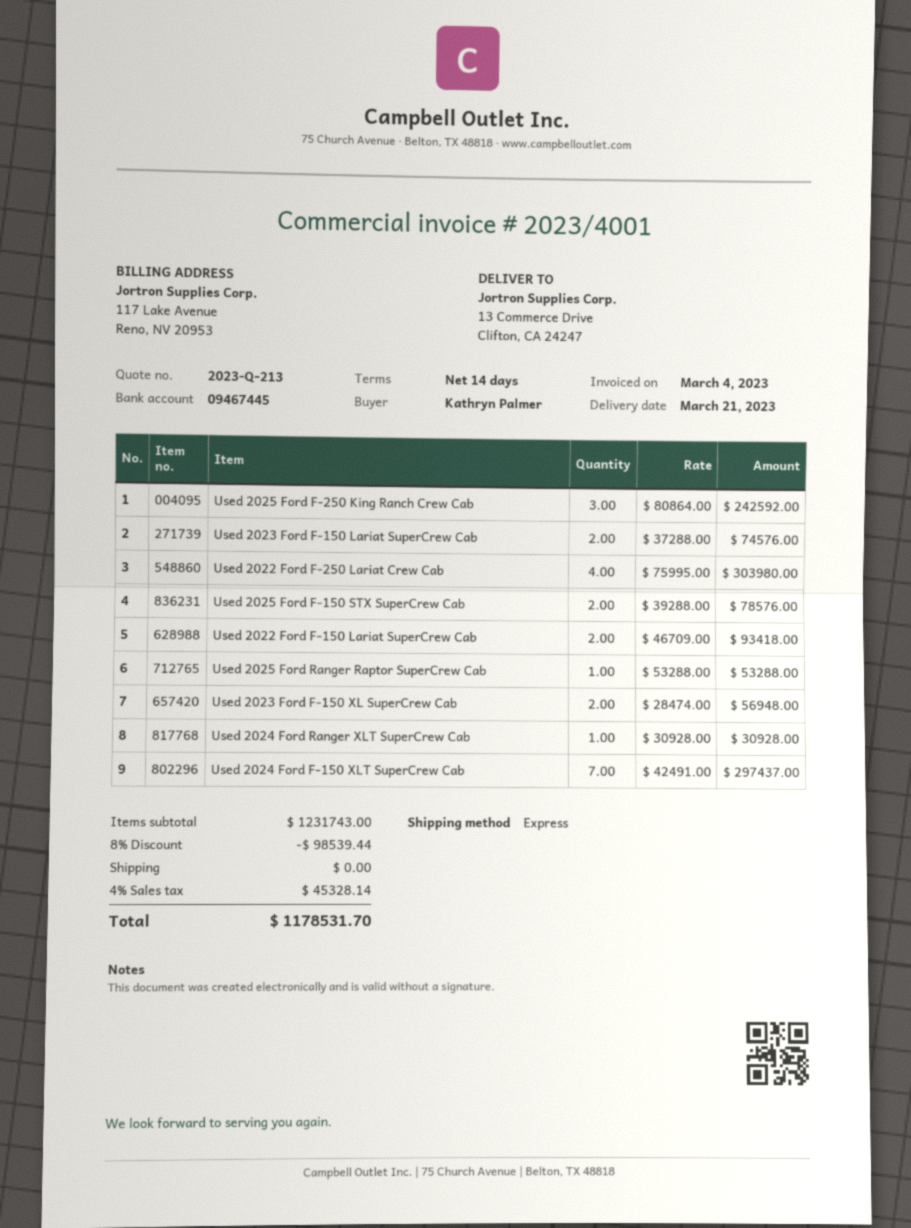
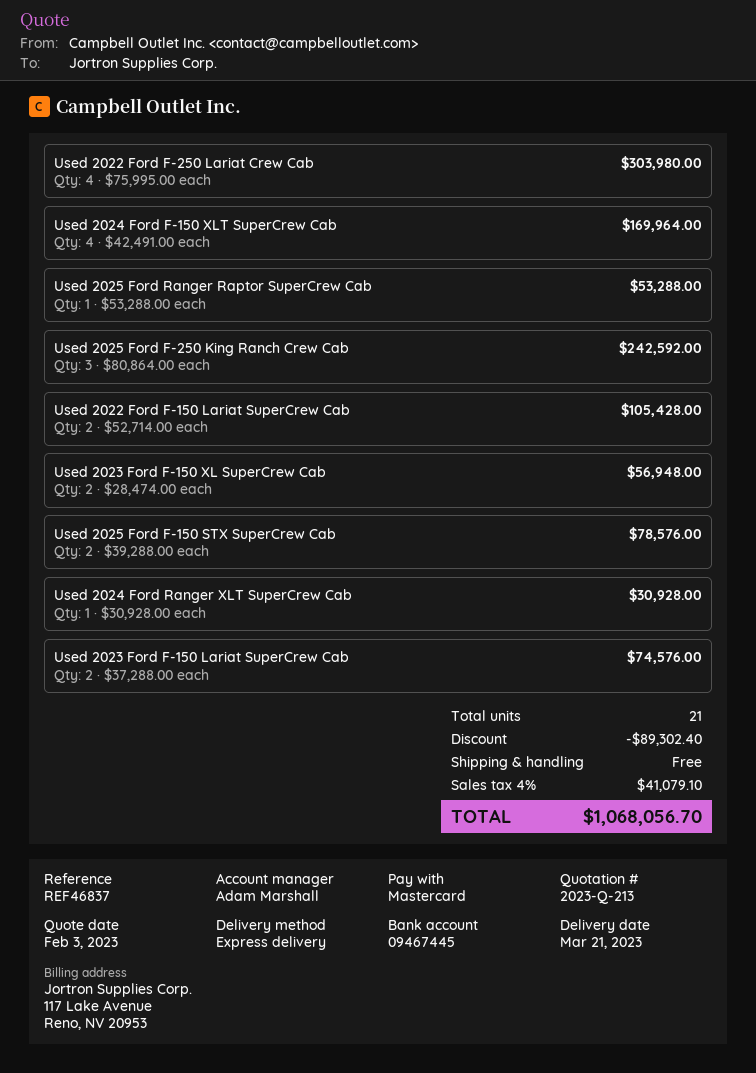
Used 2022 Ford F-150 Lariat SuperCrew Cab: 2 x 46709.00 = 93418.00 -> 2 x 52714.00 = 105428.00
Used 2024 Ford F-150 XLT SuperCrew Cab: 7 x 42491.00 = 297437.00 -> 4 x 42491.00 = 169964.00
discount: 98539.44 -> 89302.40
tax: 4% = 45328.14 -> 4% = 41079.10
total: 1178531.70 -> 1068056.70

